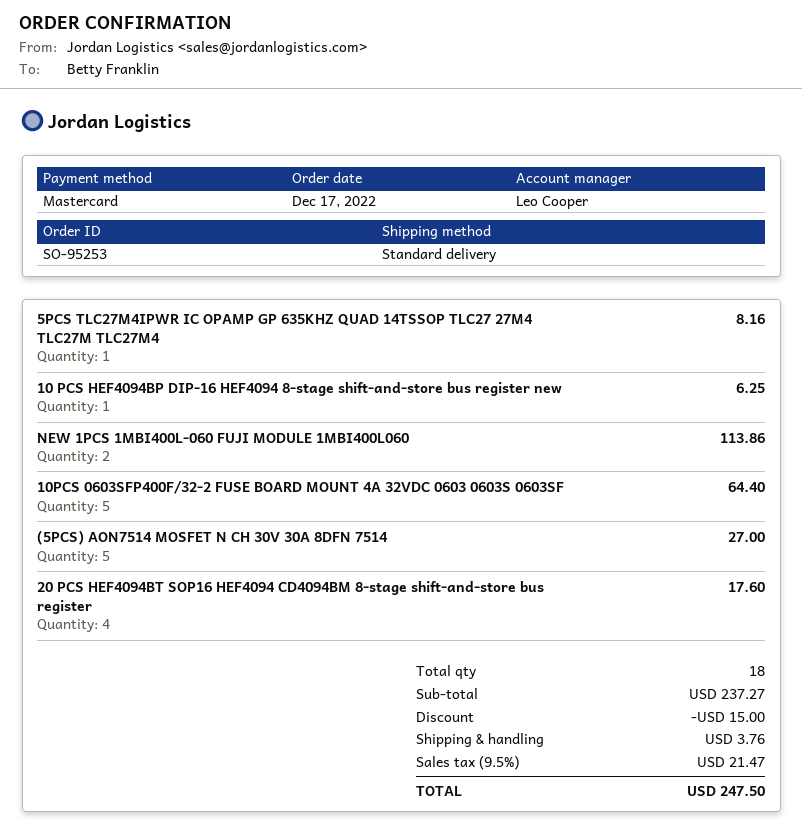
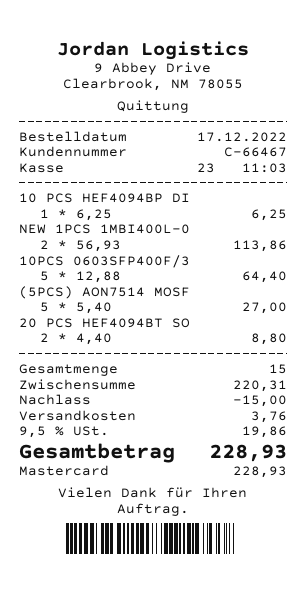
5PCS TLC27M4IPWR IC OPAMP GP 635KHZ QUAD 14TSSOP TLC27 27M4 TLC27M TLC27M4: 1 for 8.16 -> none
20 PCS HEF4094BT SOP16 HEF4094 CD4094BM 8-stage shift-and-store bus register: 4 for 17.60 -> 2 for 8.80
total quantity: 18 -> 15
subtotal: 237.27 -> 220.31
tax: 9.5% = 21.47 -> 9.5% = 19.86
total: 247.50 -> 228.93

